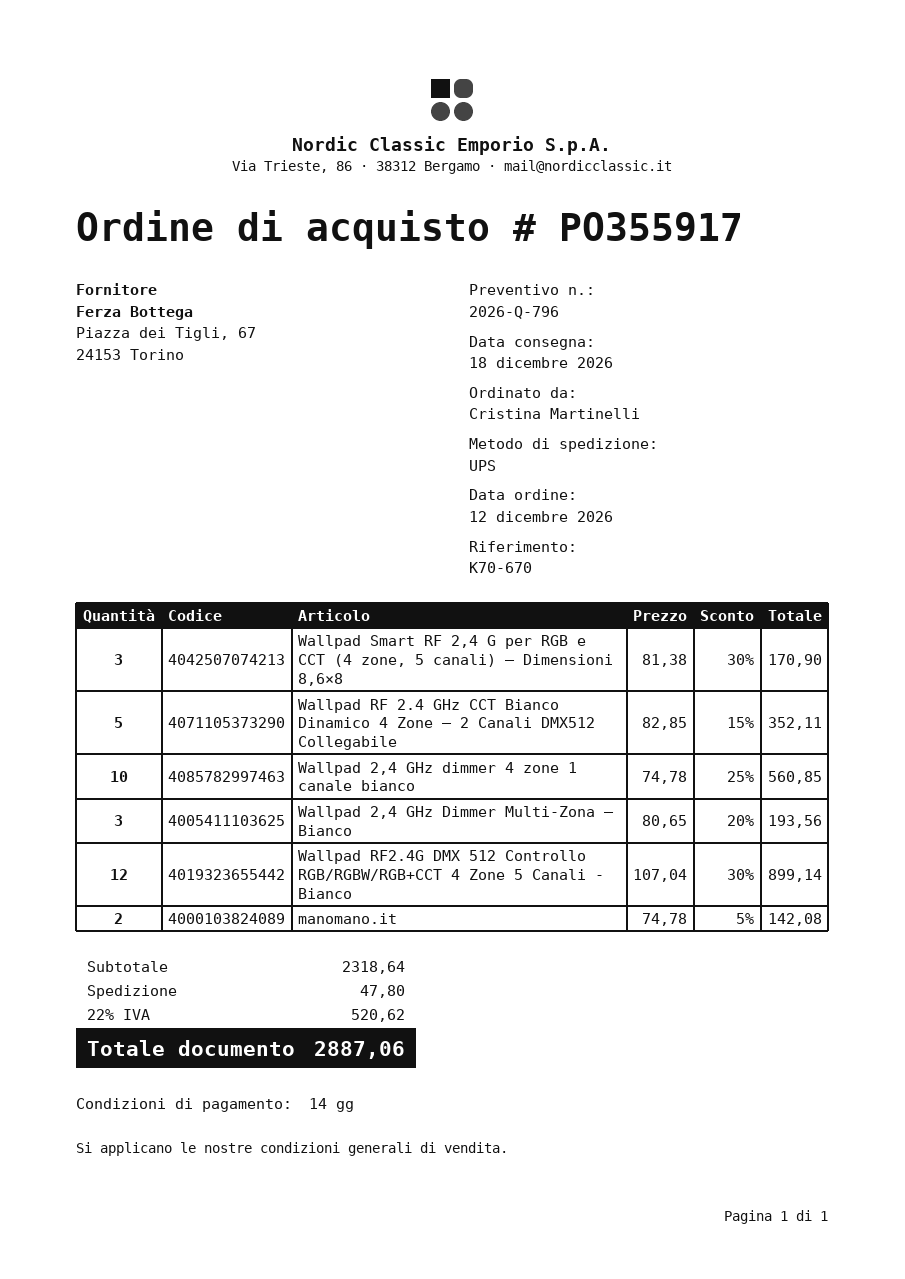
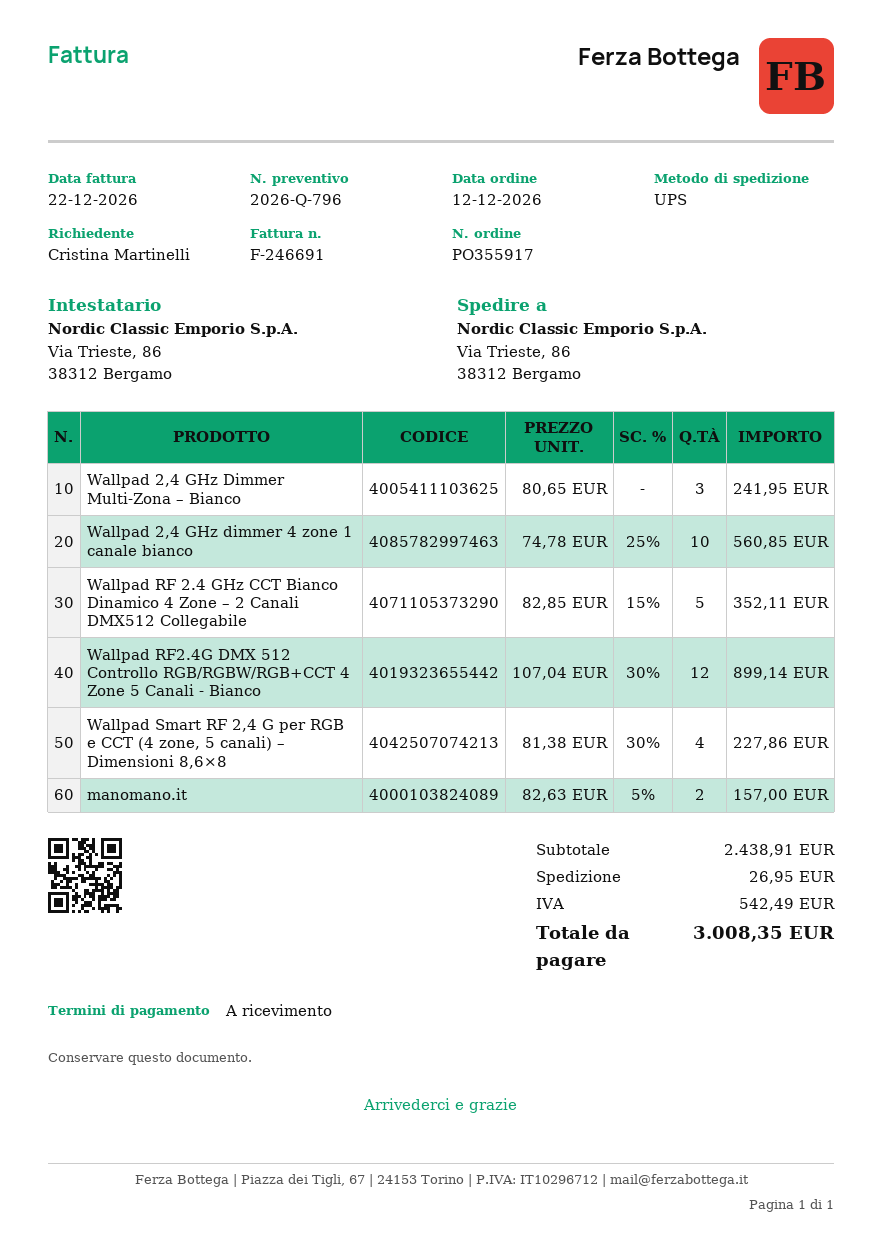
payment terms: 14 days -> on receipt
Wallpad Smart RF 2,4 G per RGB e CCT (4 zone, 5 canali) – Dimensioni 8,6×8: 3 x 81.38 - 30% = 170.90 -> 4 x 81.38 - 30% = 227.86
Wallpad 2,4 GHz Dimmer Multi‑Zona – Bianco: 3 x 80.65 - 20% = 193.56 -> 3 x 80.65 = 241.95
manomano.it: 2 x 74.78 - 5% = 142.08 -> 2 x 82.63 - 5% = 157.00
subtotal: 2318.64 -> 2438.91
shipping: 47.80 -> 26.95
tax: 520.62 -> 542.49
total: 2887.06 -> 3008.35

